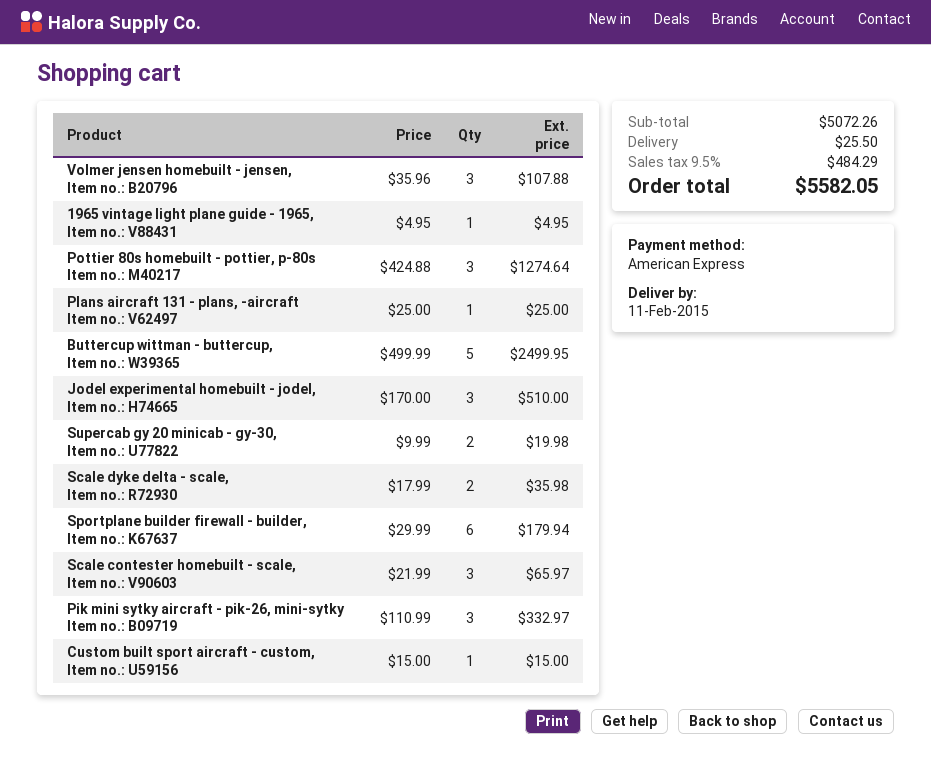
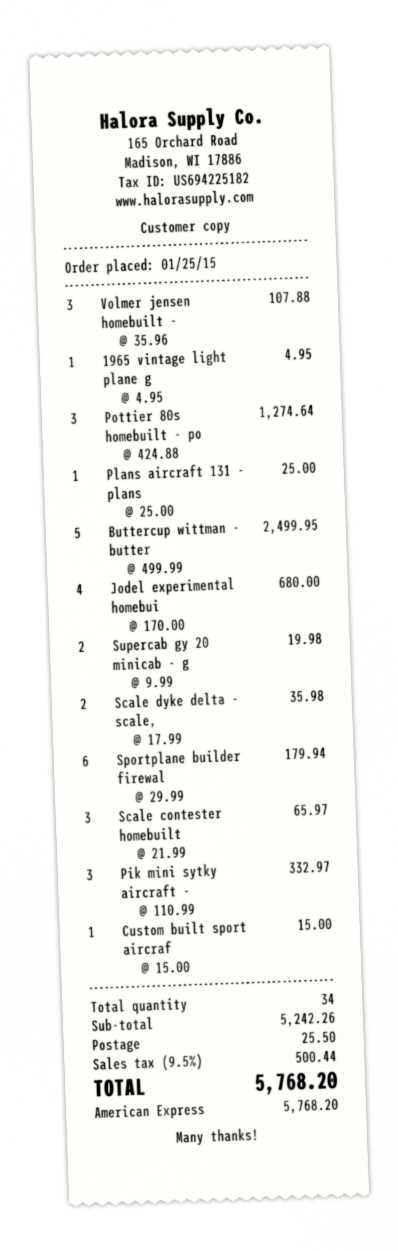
Jodel experimental homebuilt - jodel,: 3 x 170.00 = 510.00 -> 4 x 170.00 = 680.00
subtotal: 5072.26 -> 5242.26
tax: 9.5% = 484.29 -> 9.5% = 500.44
total: 5582.05 -> 5768.20

